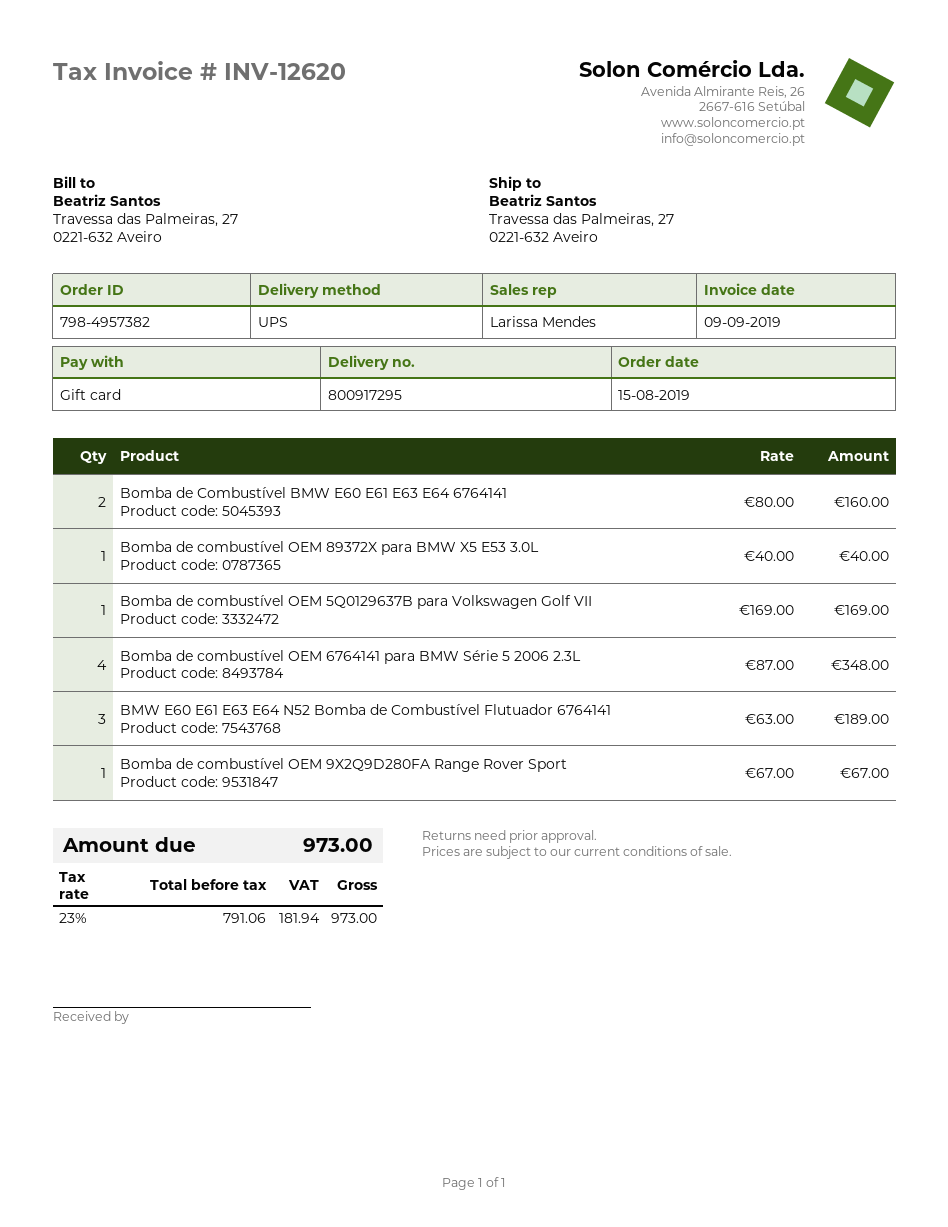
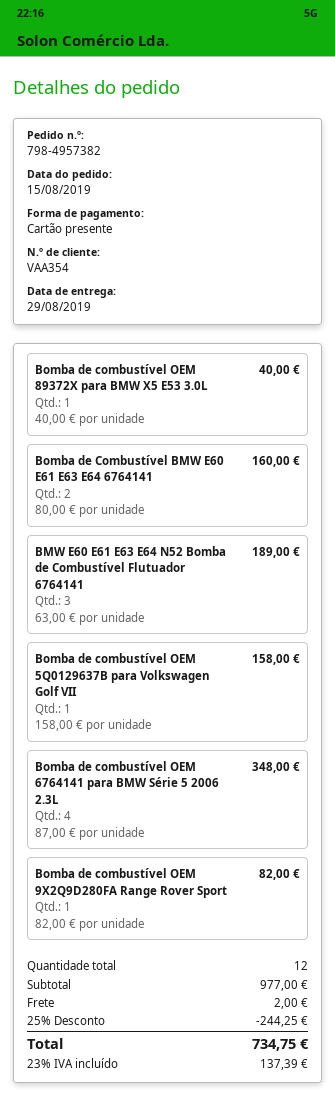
Bomba de combustível OEM 5Q0129637B para Volkswagen Golf VII: 1 x 169.00 = 169.00 -> 1 x 158.00 = 158.00
Bomba de combustível OEM 9X2Q9D280FA Range Rover Sport: 1 x 67.00 = 67.00 -> 1 x 82.00 = 82.00
discount: none -> 25% = 244.25
shipping: none -> 2.00
tax: 23% = 181.94 -> 23% = 137.39
total: 973.00 -> 734.75

